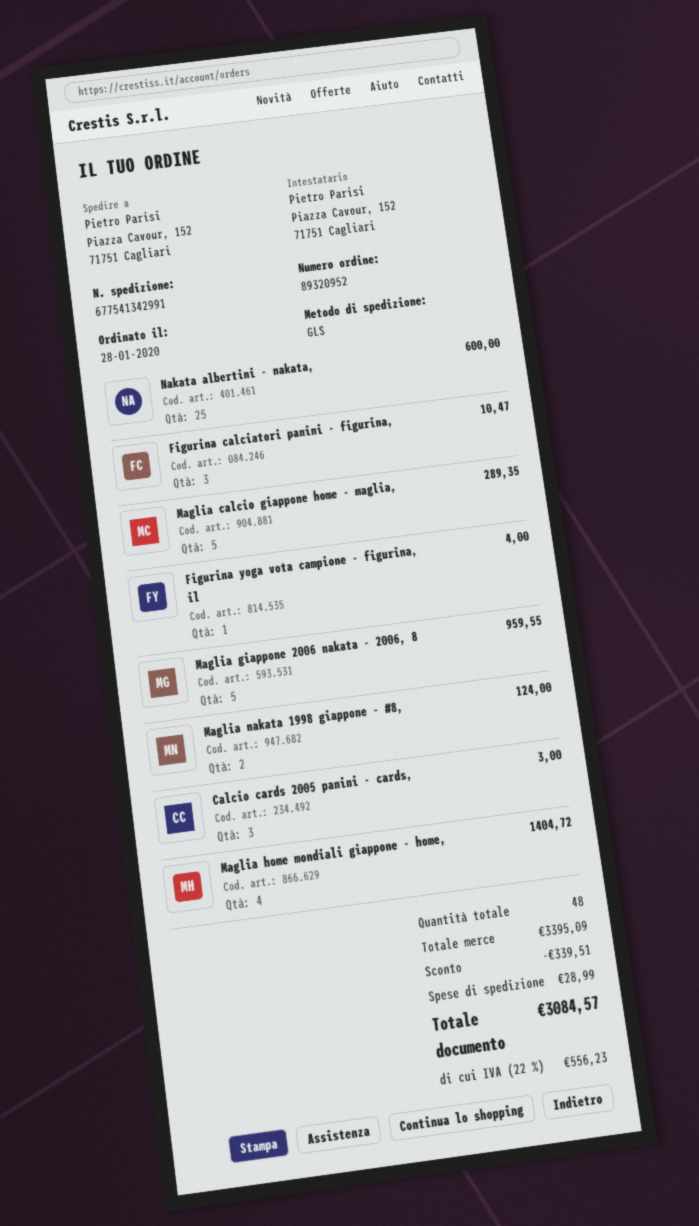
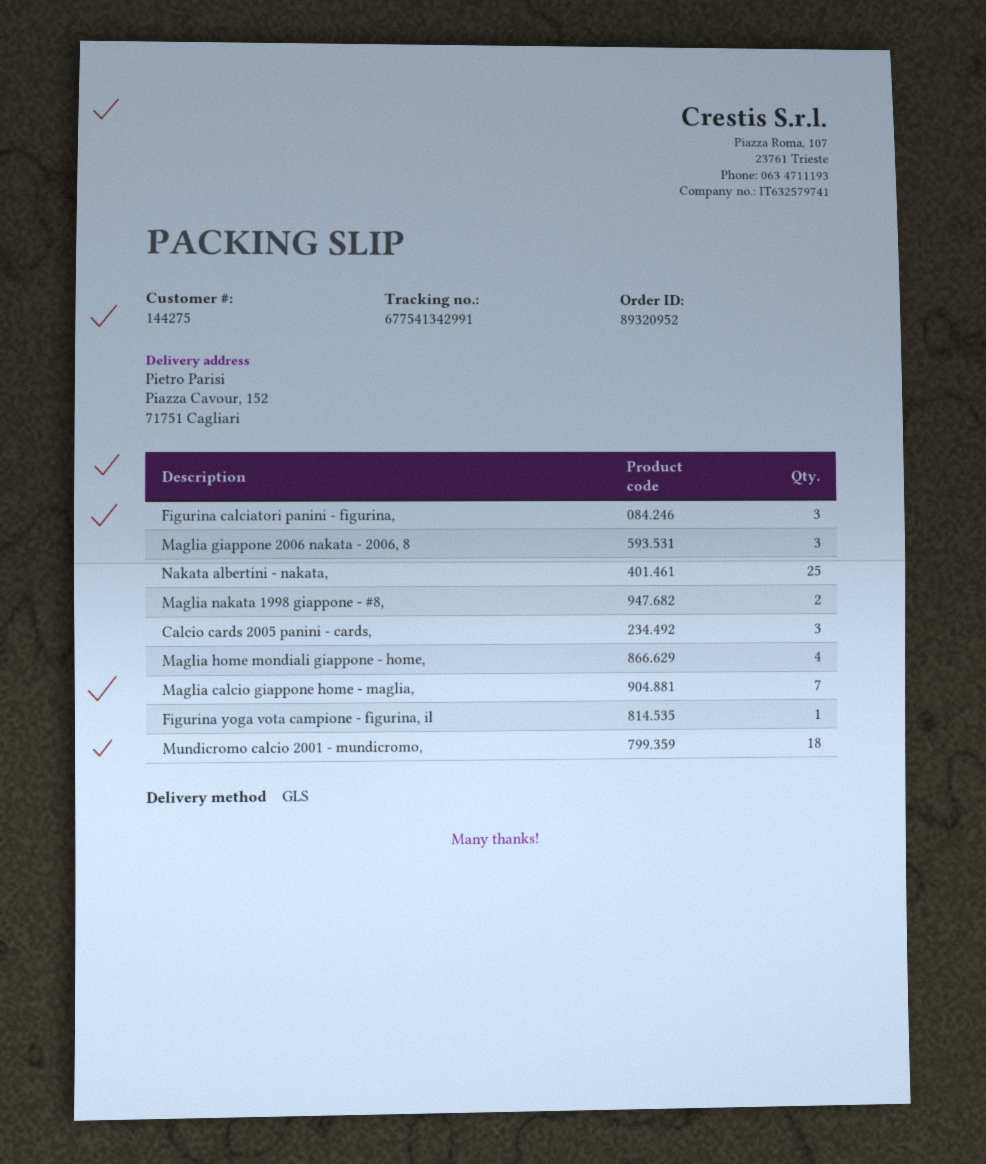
Maglia calcio giappone home - maglia,: 5 -> 7
Maglia giappone 2006 nakata - 2006, 8: 5 -> 3
Mundicromo calcio 2001 - mundicromo,: none -> 18

